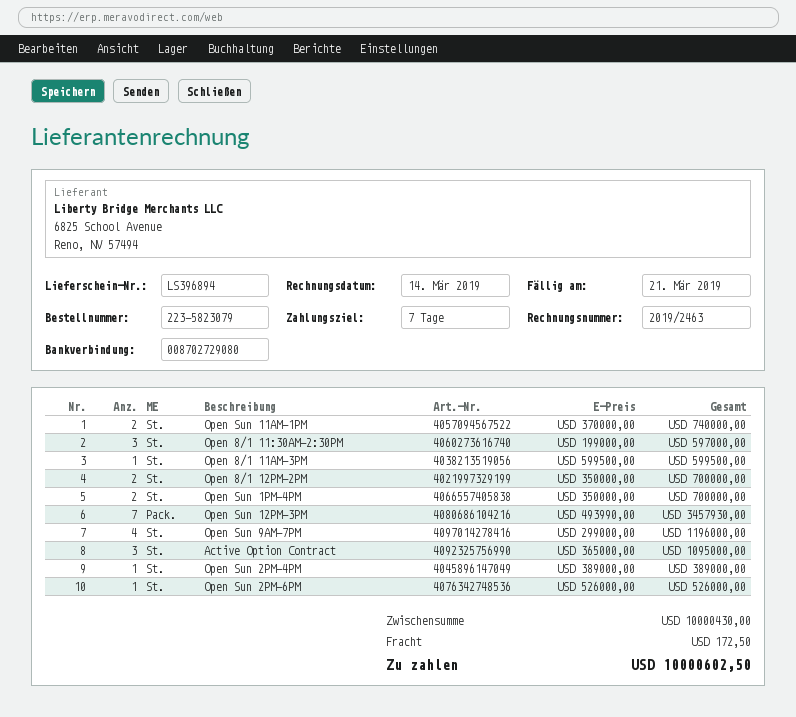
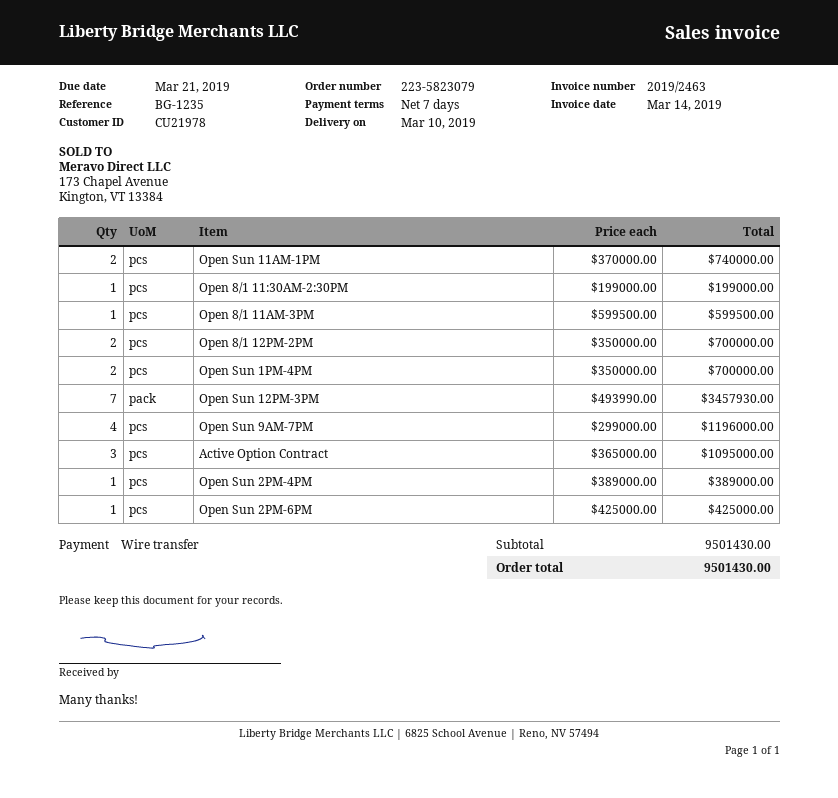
Open 8/1 11:30AM-2:30PM: 3 x 199000.00 = 597000.00 -> 1 x 199000.00 = 199000.00
Open Sun 2PM-6PM: 1 x 526000.00 = 526000.00 -> 1 x 425000.00 = 425000.00
subtotal: 10000430.00 -> 9501430.00
shipping: 172.50 -> none
total: 10000602.50 -> 9501430.00

